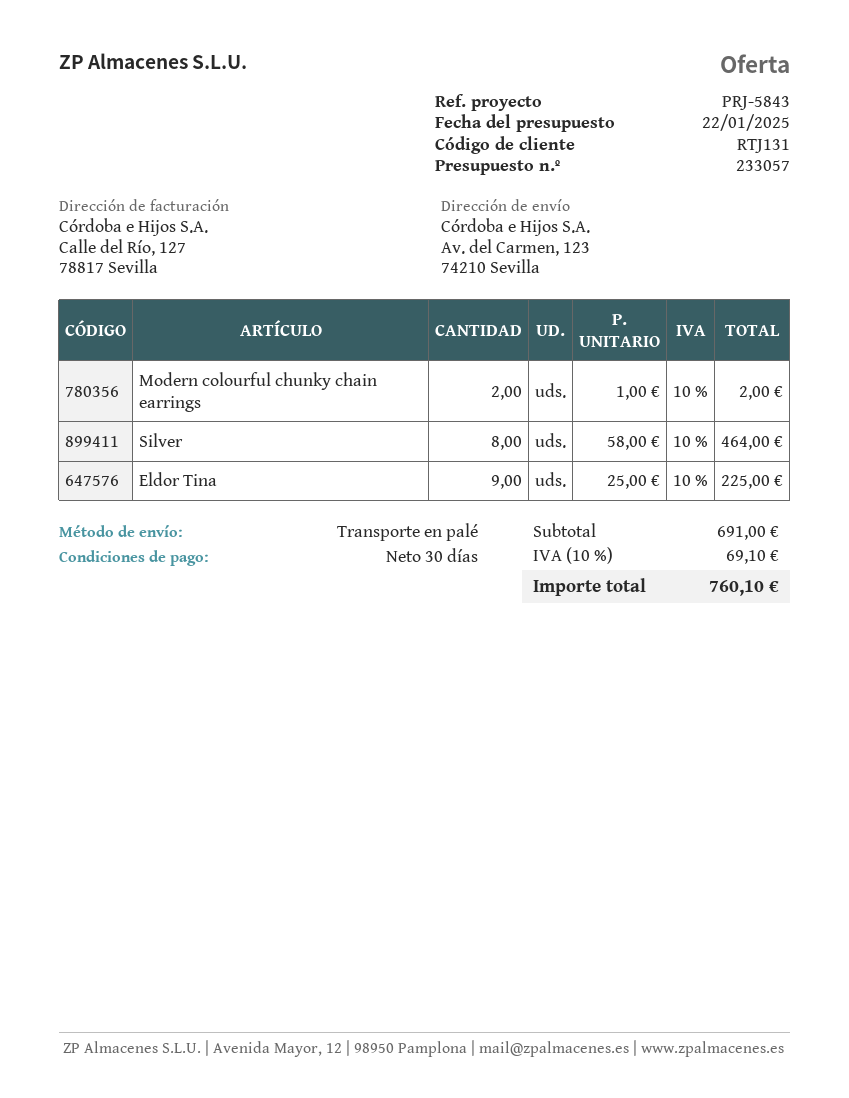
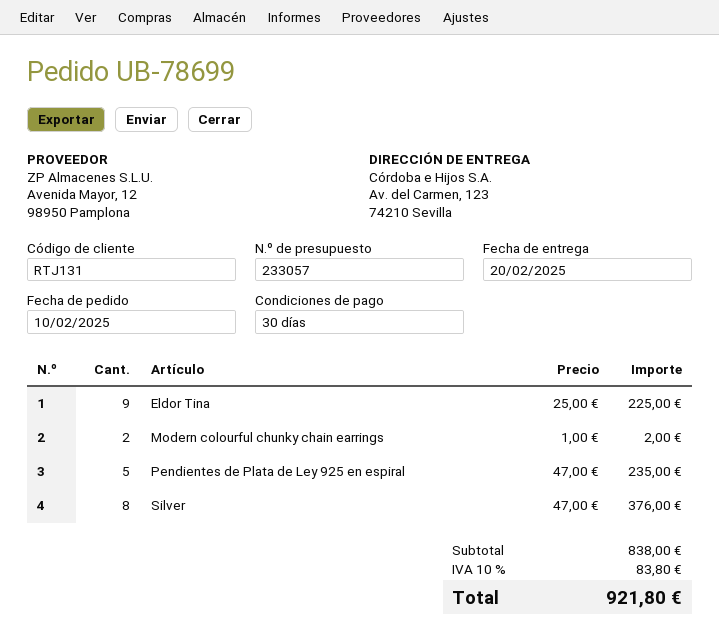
Silver: 8 x 58.00 = 464.00 -> 8 x 47.00 = 376.00
Pendientes de Plata de Ley 925 en espiral: none -> 5 x 47.00 = 235.00
subtotal: 691.00 -> 838.00
tax: 10% = 69.10 -> 10% = 83.80
total: 760.10 -> 921.80

